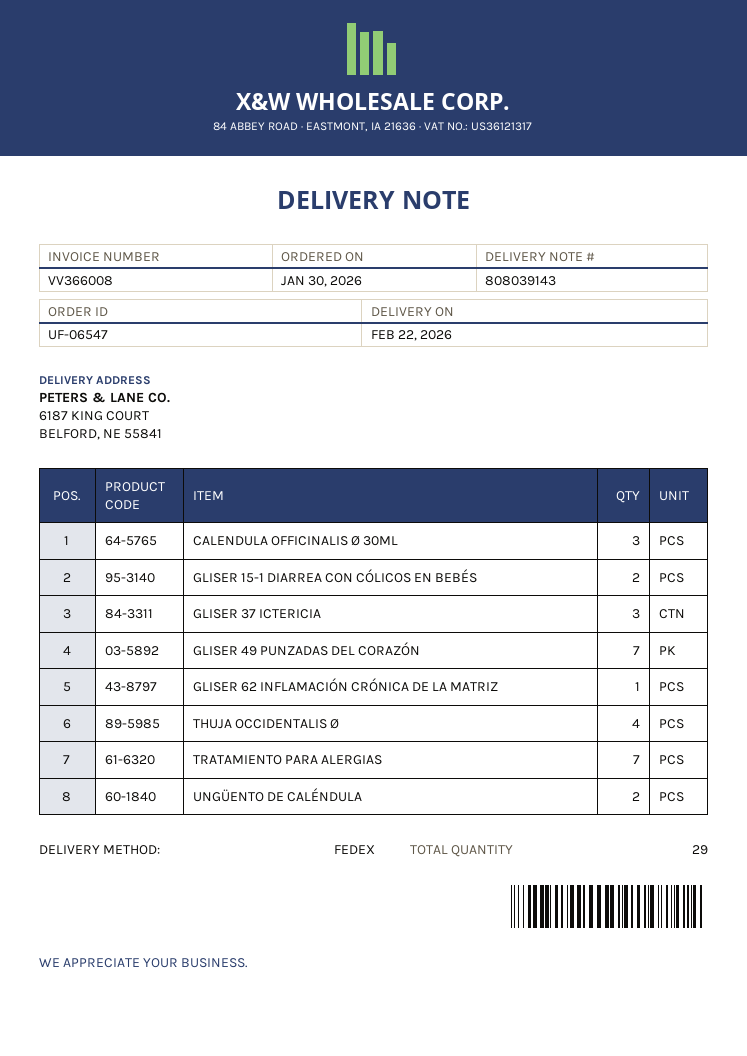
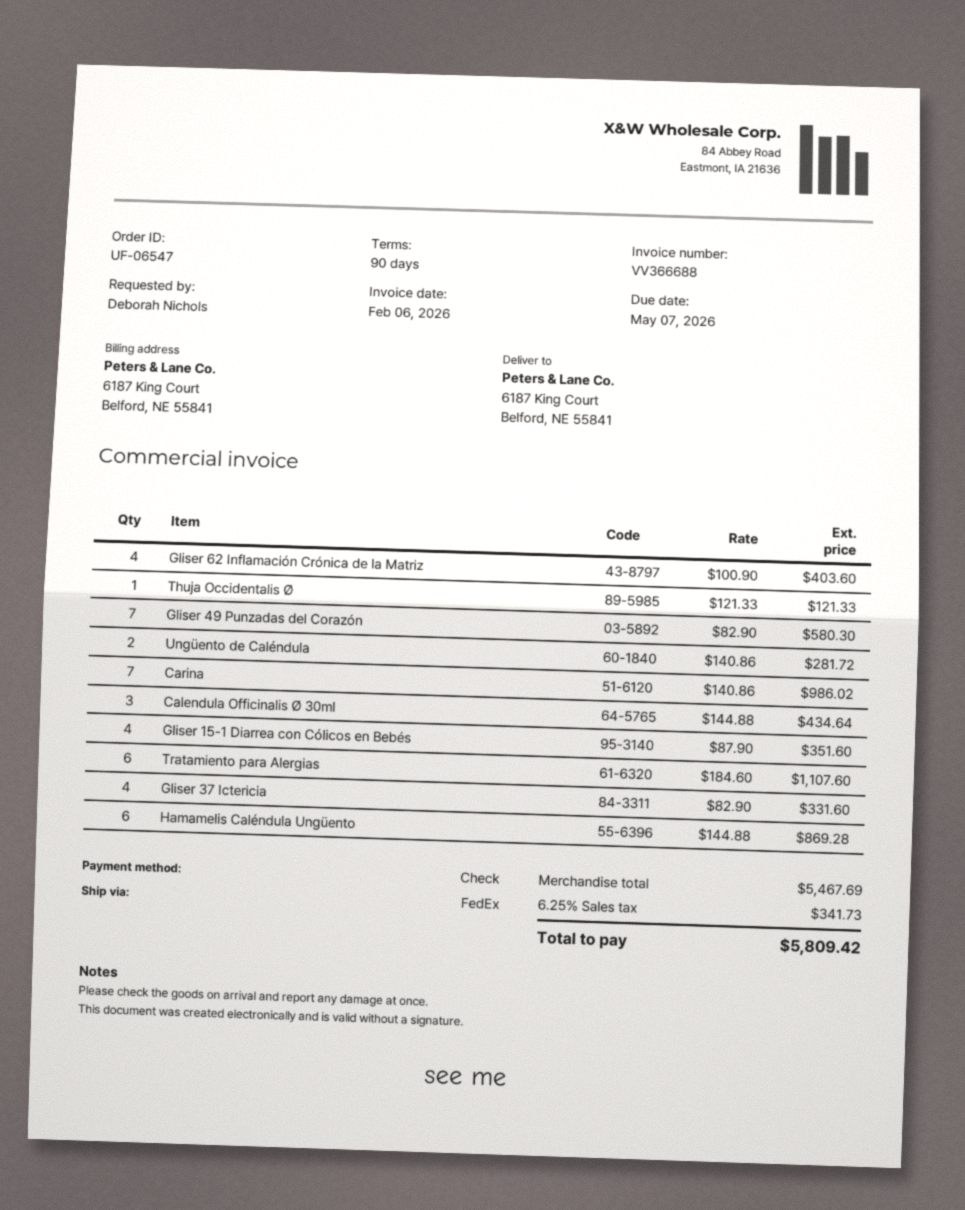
invoice number: VV366008 -> VV366688
GLISER 15-1 DIARREA CON CÓLICOS EN BEBÉS: 2 -> 4
GLISER 37 ICTERICIA: 3 -> 4
GLISER 62 INFLAMACIÓN CRÓNICA DE LA MATRIZ: 1 -> 4
THUJA OCCIDENTALIS Ø: 4 -> 1
TRATAMIENTO PARA ALERGIAS: 7 -> 6
Carina: none -> 7
Hamamelis Caléndula Ungüento: none -> 6

